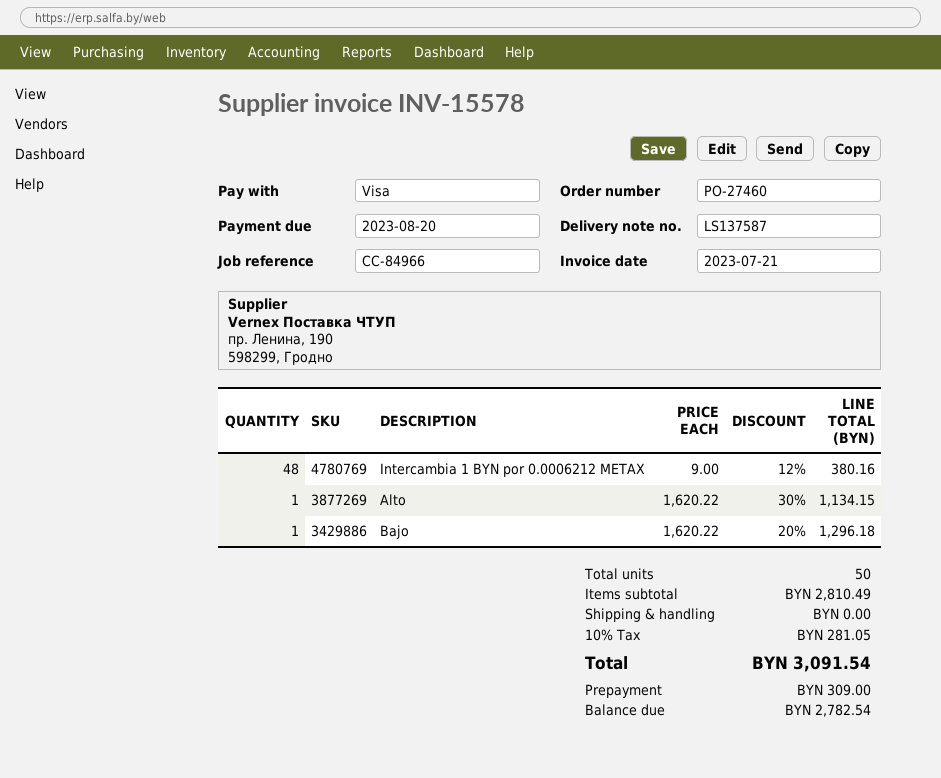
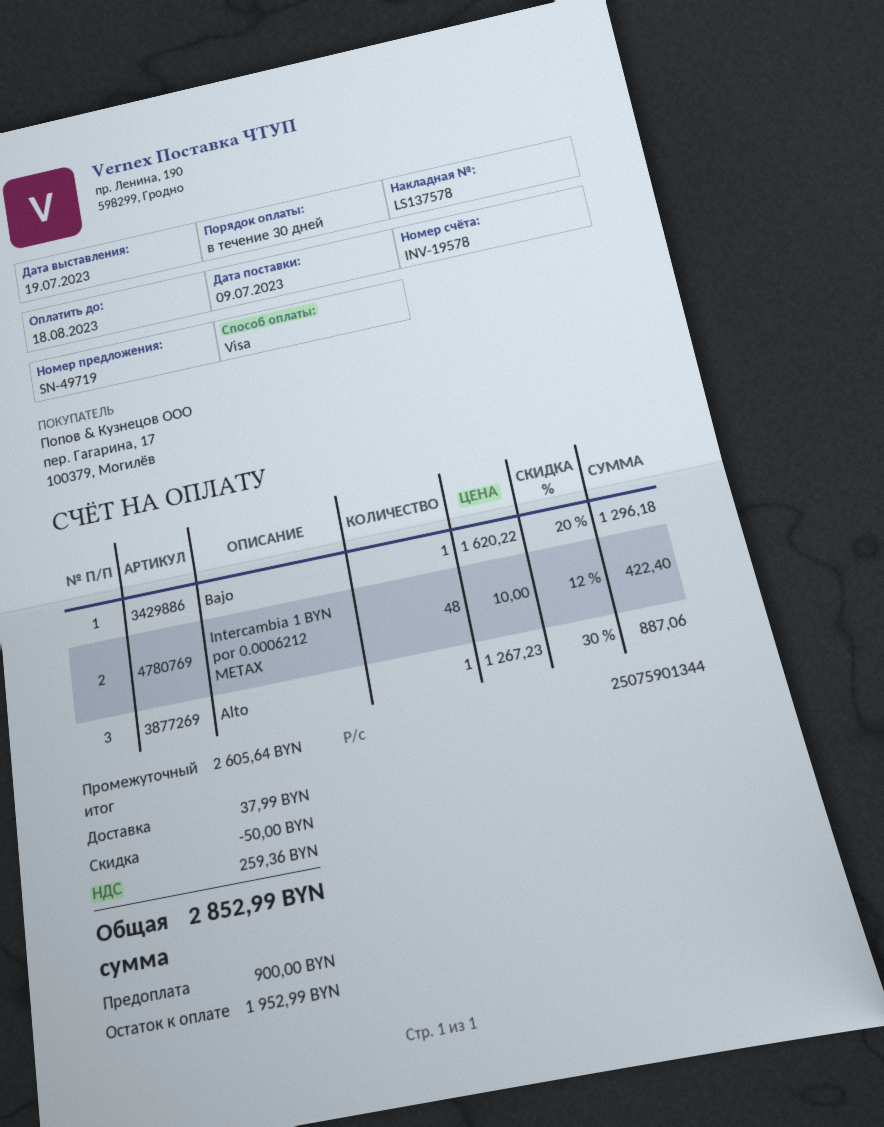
delivery note number: LS137587 -> LS137578
invoice number: INV-15578 -> INV-19578
invoice date: 2023-07-21 -> 2023-07-19
due date: 2023-08-20 -> 2023-08-18
Intercambia 1 BYN por 0.0006212 METAX: 48 x 9.00 - 12% = 380.16 -> 48 x 10.00 - 12% = 422.40
Alto: 1 x 1620.22 - 30% = 1134.15 -> 1 x 1267.23 - 30% = 887.06
subtotal: 2810.49 -> 2605.64
discount: none -> 50.00
shipping: 0.00 -> 37.99
tax: 281.05 -> 259.36
total: 3091.54 -> 2852.99
deposit: 309.00 -> 900.00
balance: 2782.54 -> 1952.99

